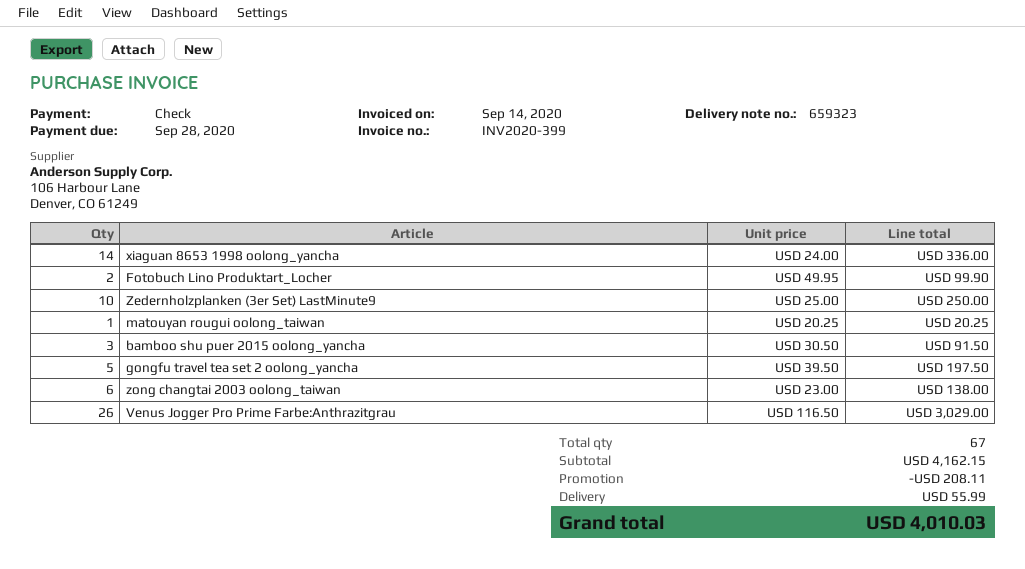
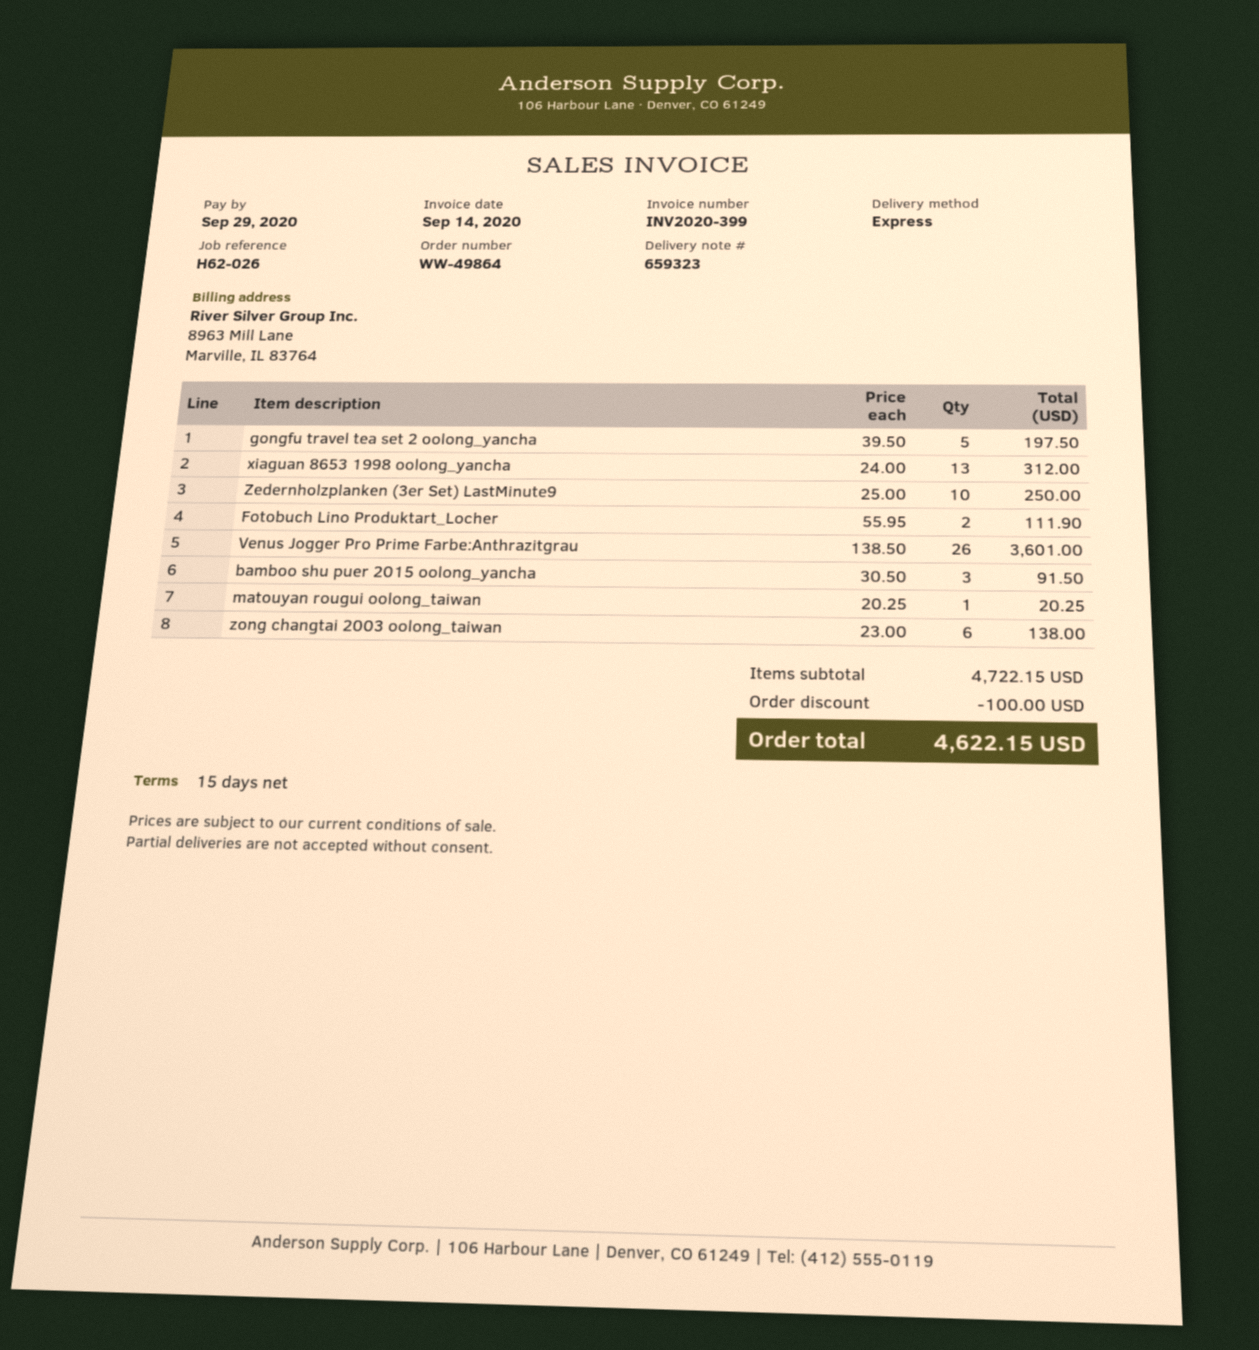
due date: 2020-09-28 -> 2020-09-29
xiaguan 8653 1998 oolong_yancha: 14 x 24.00 = 336.00 -> 13 x 24.00 = 312.00
Fotobuch Lino Produktart_Locher: 2 x 49.95 = 99.90 -> 2 x 55.95 = 111.90
Venus Jogger Pro Prime Farbe:Anthrazitgrau: 26 x 116.50 = 3029.00 -> 26 x 138.50 = 3601.00
subtotal: 4162.15 -> 4722.15
discount: 208.11 -> 100.00
shipping: 55.99 -> none
total: 4010.03 -> 4622.15

